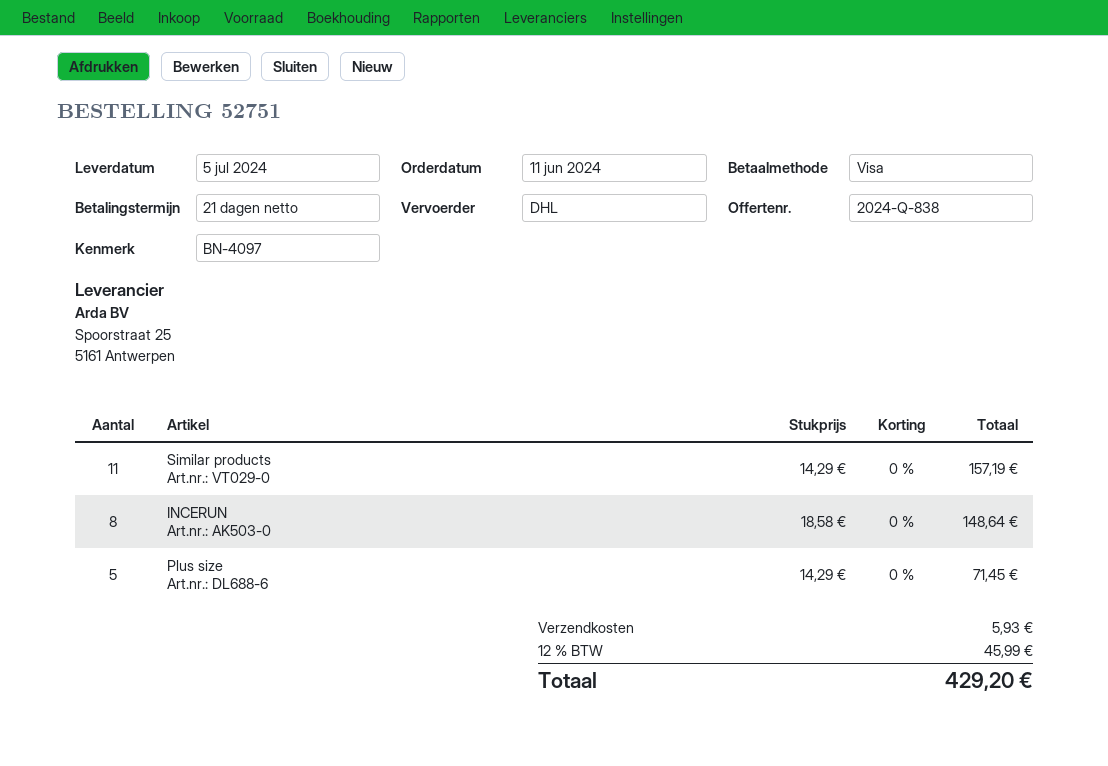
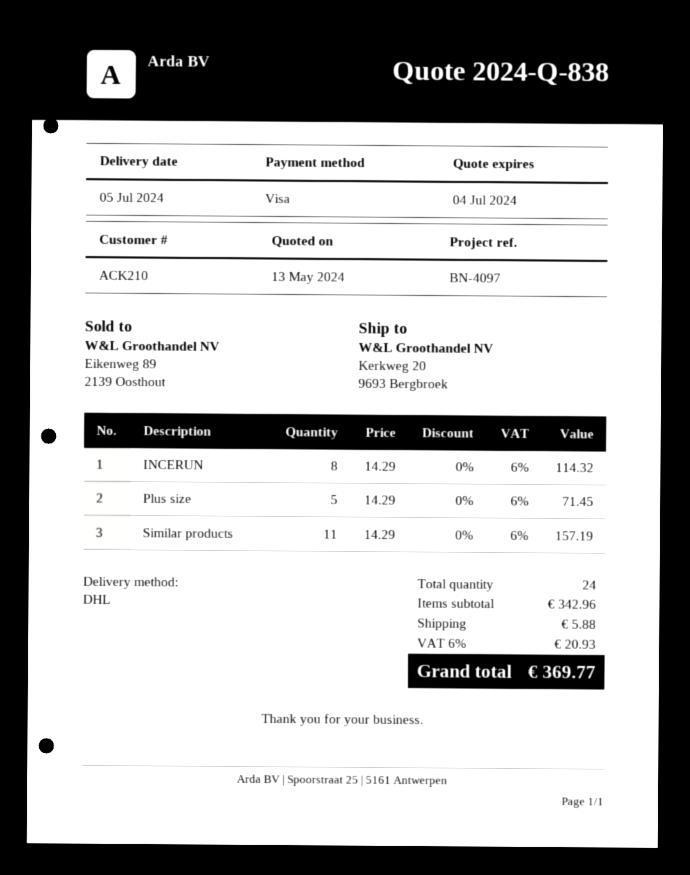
INCERUN: 8 x 18.58 = 148.64 -> 8 x 14.29 = 114.32
shipping: 5.93 -> 5.88
tax: 12% = 45.99 -> 6% = 20.93
total: 429.20 -> 369.77

